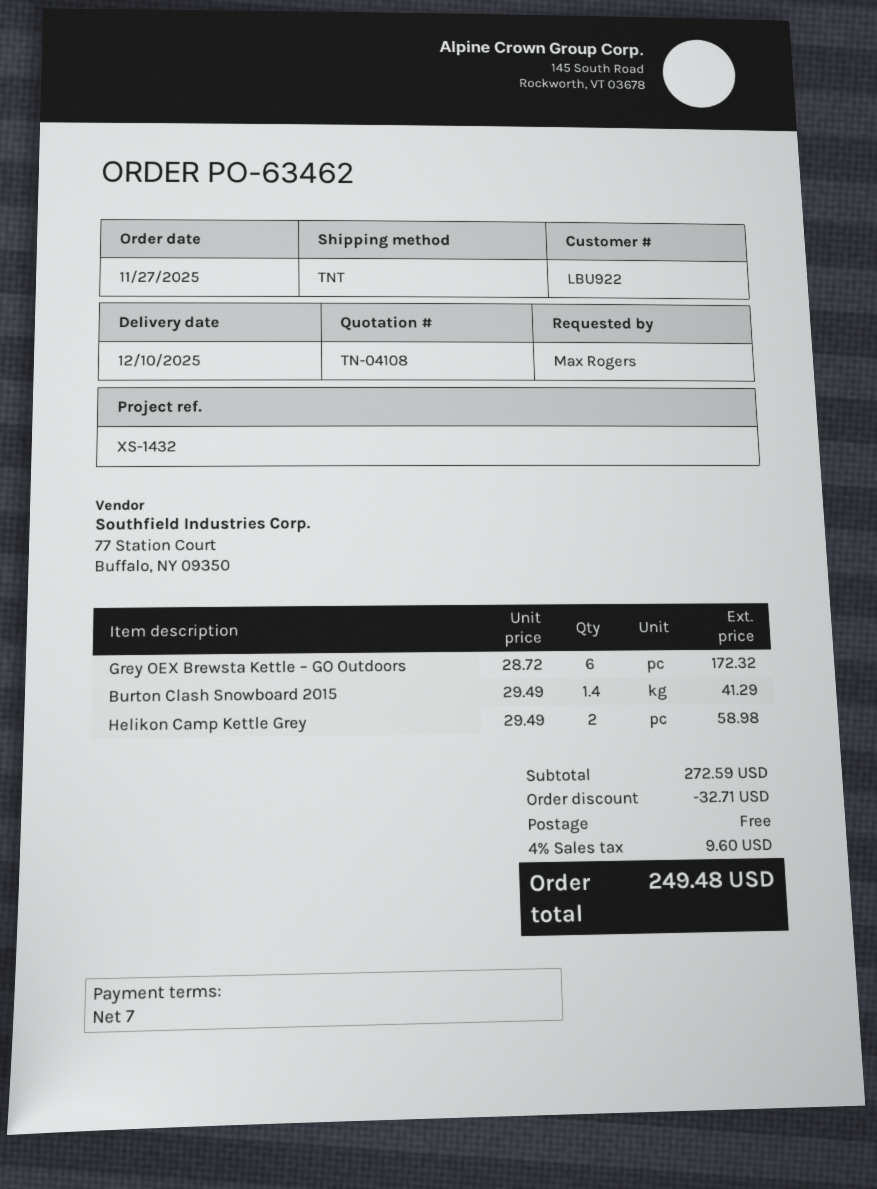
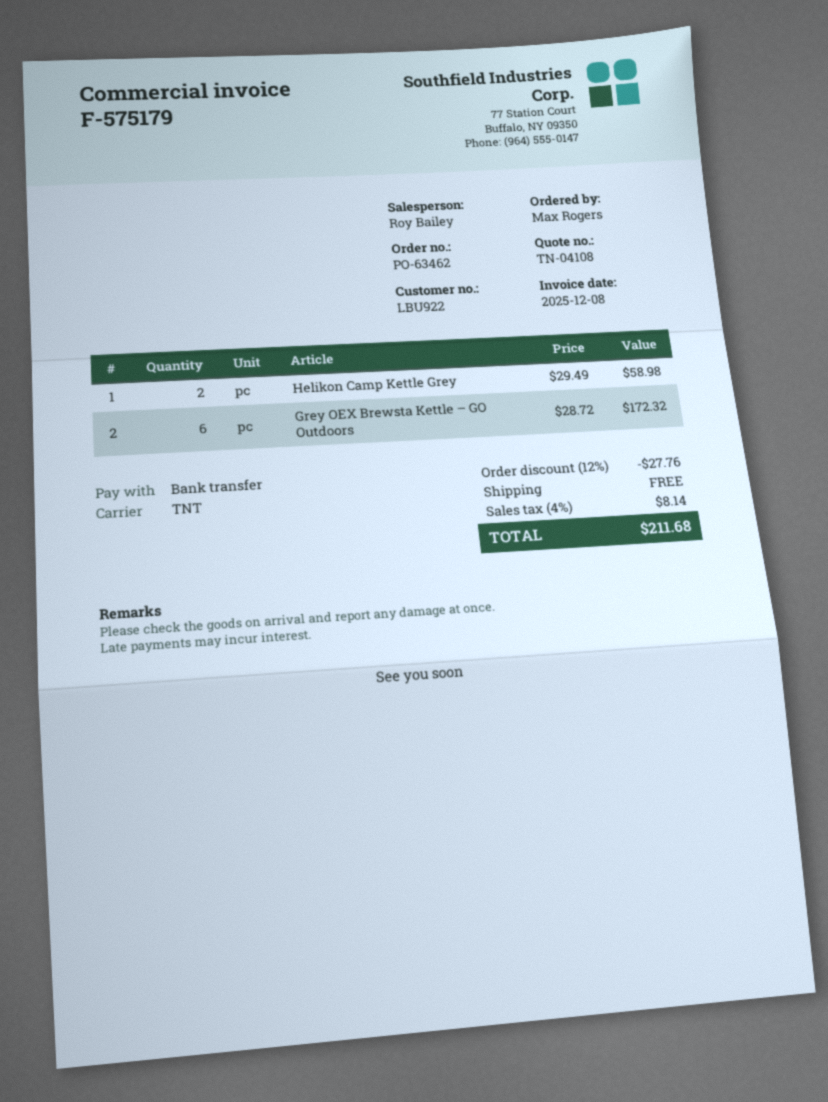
Burton Clash Snowboard 2015: 1.4 x 29.49 = 41.29 -> none
discount: 32.71 -> 27.76
tax: 4% = 9.60 -> 4% = 8.14
total: 249.48 -> 211.68

